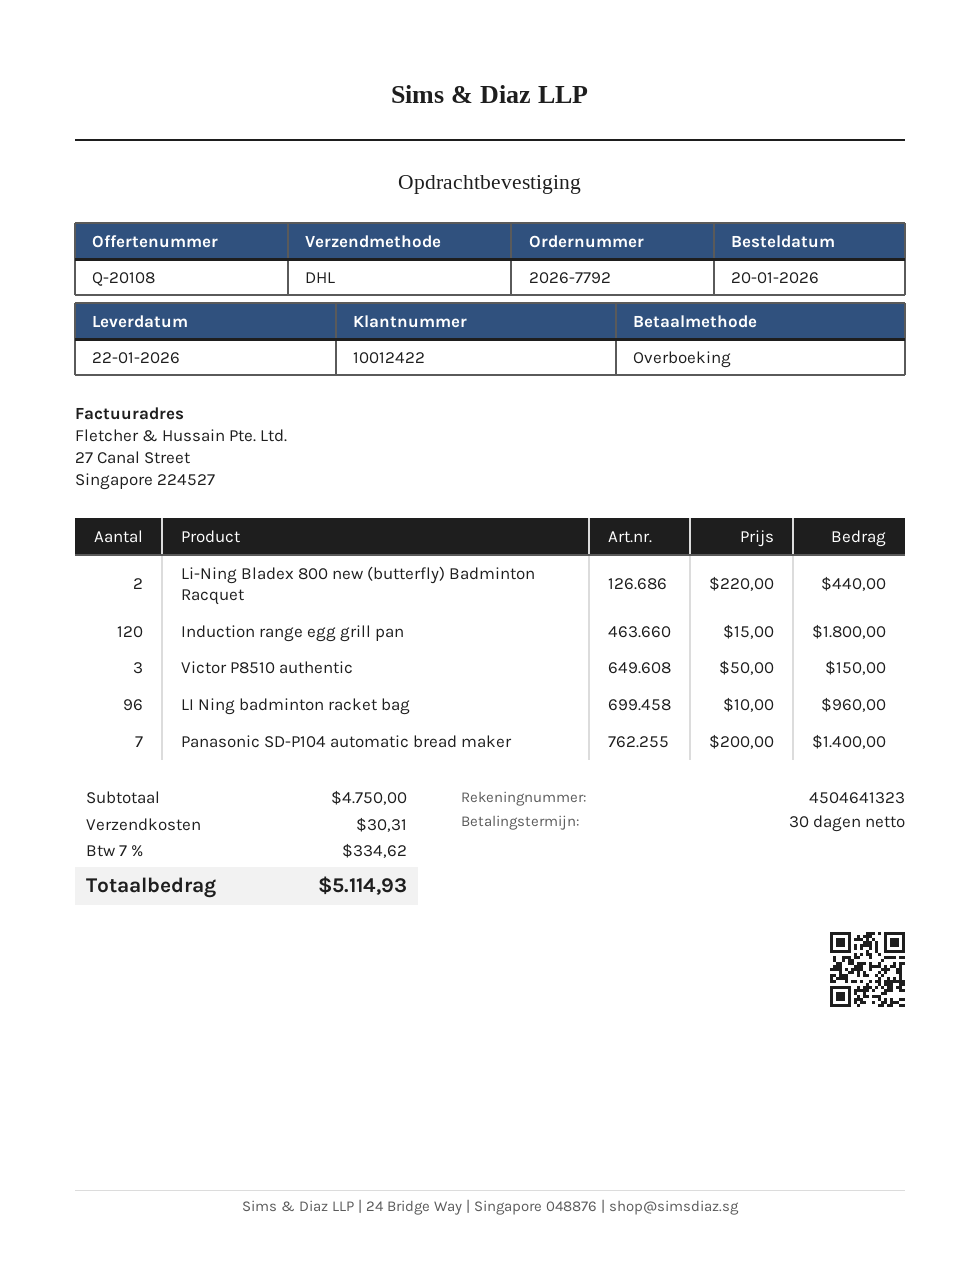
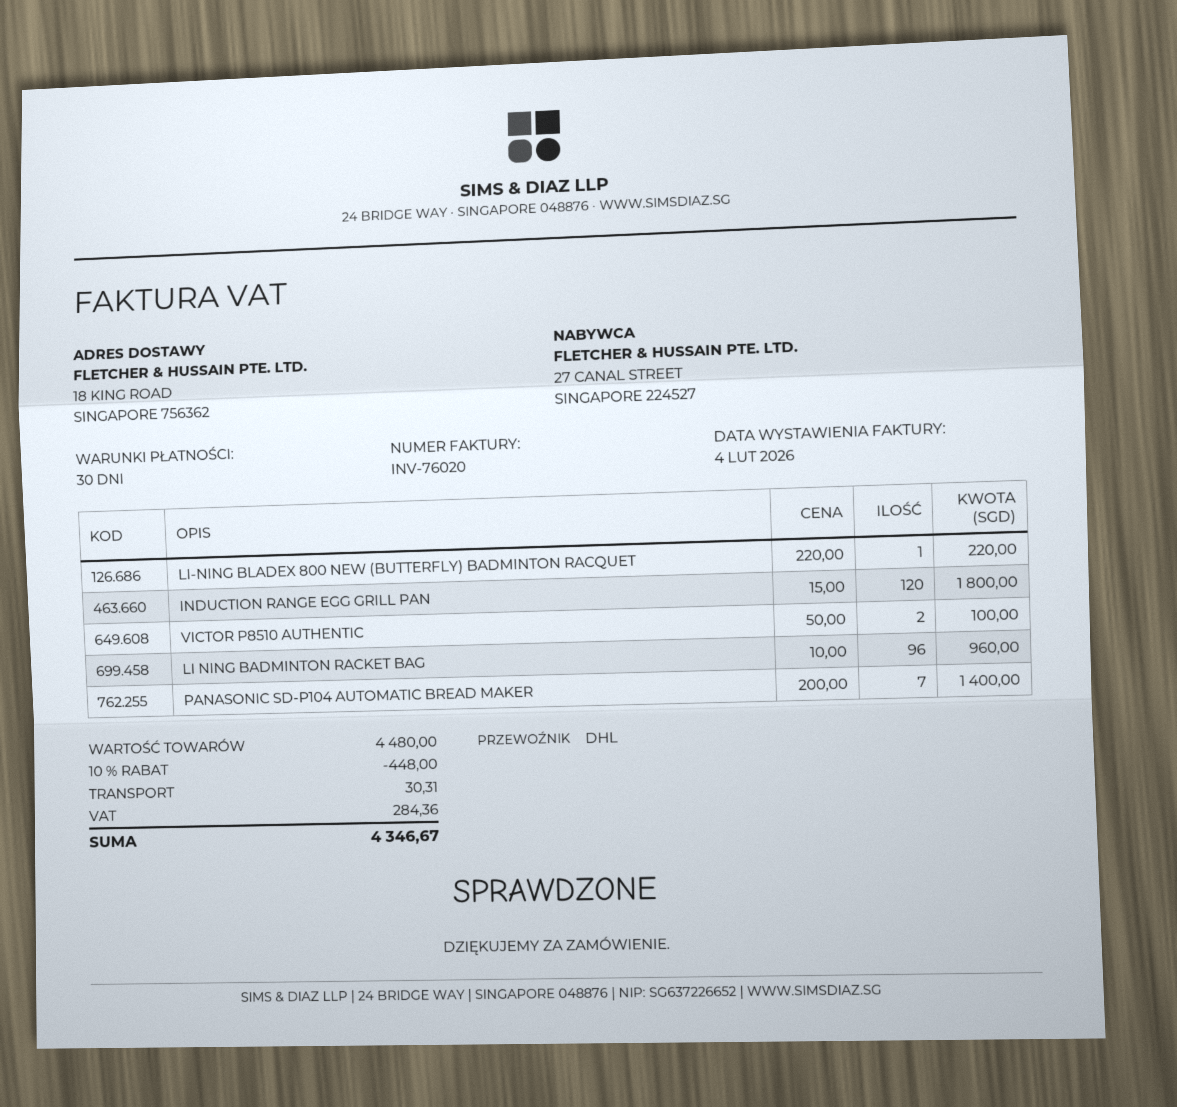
Li-Ning Bladex 800 new (butterfly) Badminton Racquet: 2 x 220.00 = 440.00 -> 1 x 220.00 = 220.00
Victor P8510 authentic: 3 x 50.00 = 150.00 -> 2 x 50.00 = 100.00
subtotal: 4750.00 -> 4480.00
discount: none -> 10% = 448.00
tax: 334.62 -> 284.36
total: 5114.93 -> 4346.67

